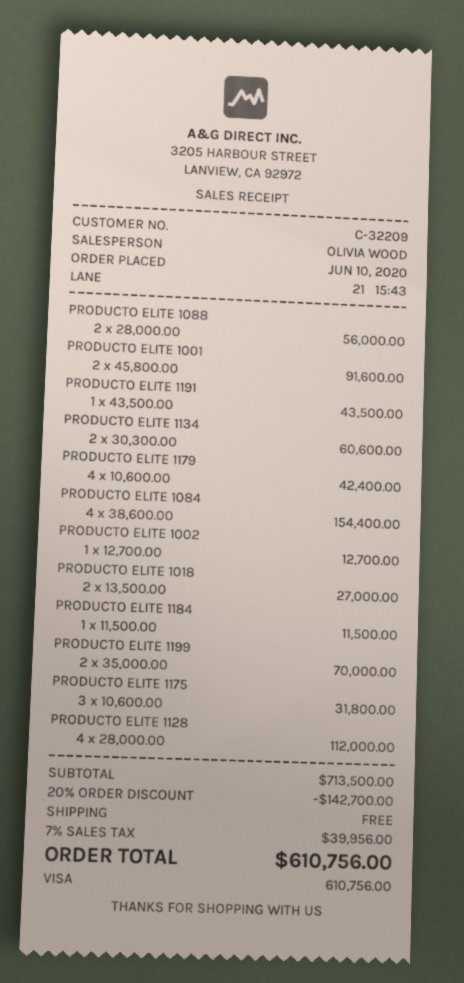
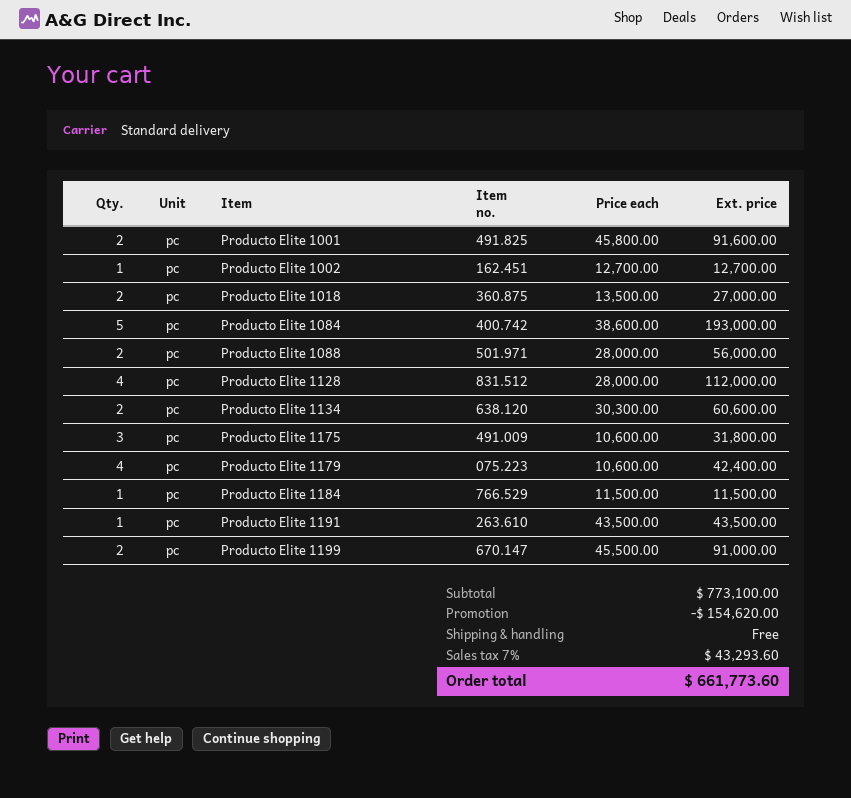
PRODUCTO ELITE 1084: 4 x 38600.00 = 154400.00 -> 5 x 38600.00 = 193000.00
PRODUCTO ELITE 1199: 2 x 35000.00 = 70000.00 -> 2 x 45500.00 = 91000.00
subtotal: 713500.00 -> 773100.00
discount: 142700.00 -> 154620.00
tax: 7% = 39956.00 -> 7% = 43293.60
total: 610756.00 -> 661773.60

